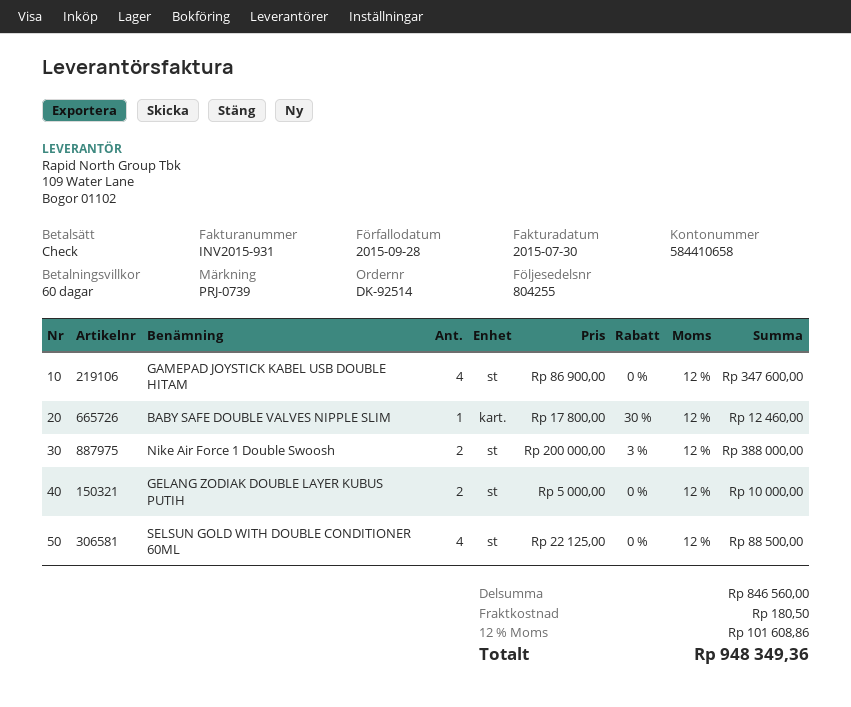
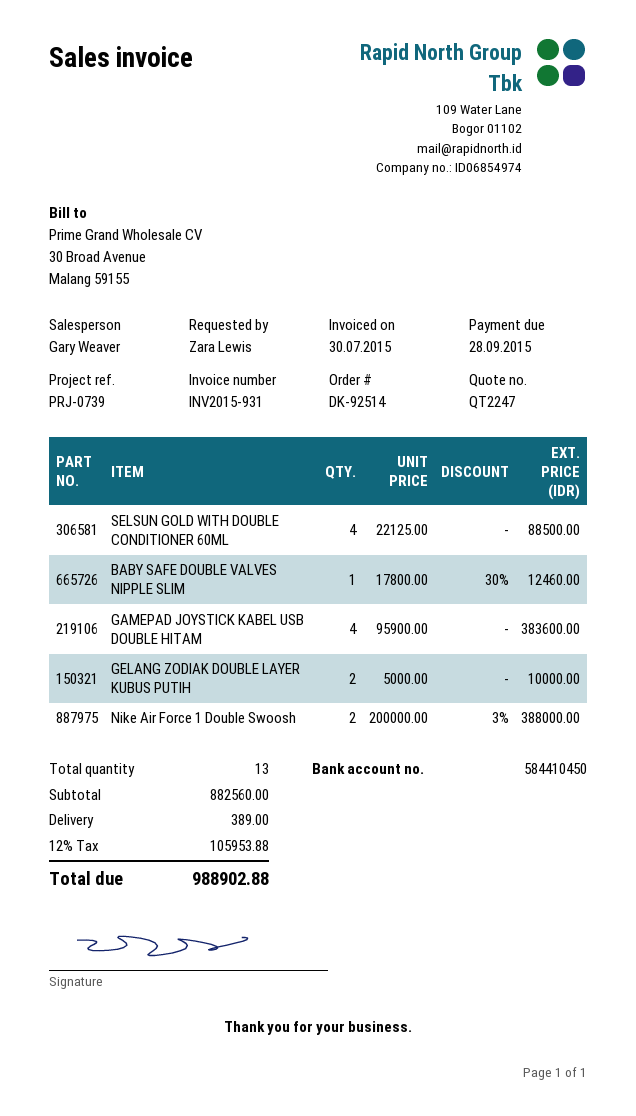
bank account: 584410658 -> 584410450
GAMEPAD JOYSTICK KABEL USB DOUBLE HITAM: 4 x 86900.00 = 347600.00 -> 4 x 95900.00 = 383600.00
subtotal: 846560.00 -> 882560.00
shipping: 180.50 -> 389.00
tax: 12% = 101608.86 -> 12% = 105953.88
total: 948349.36 -> 988902.88

